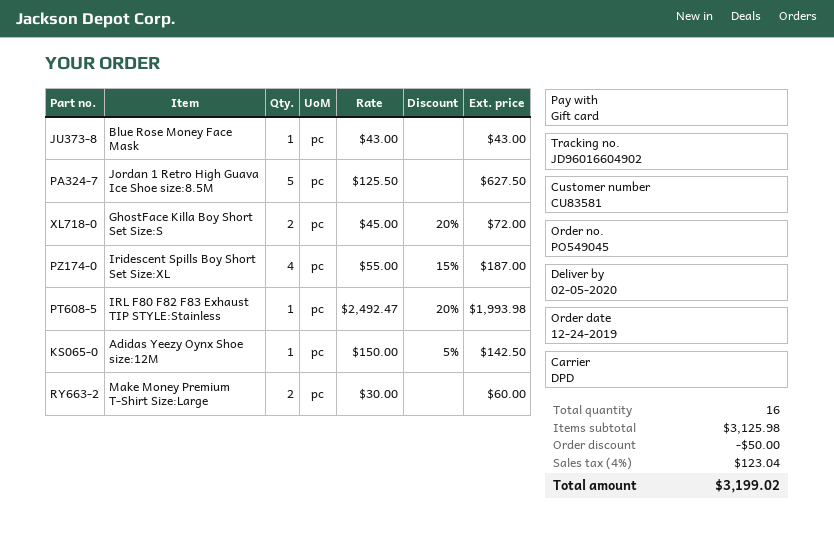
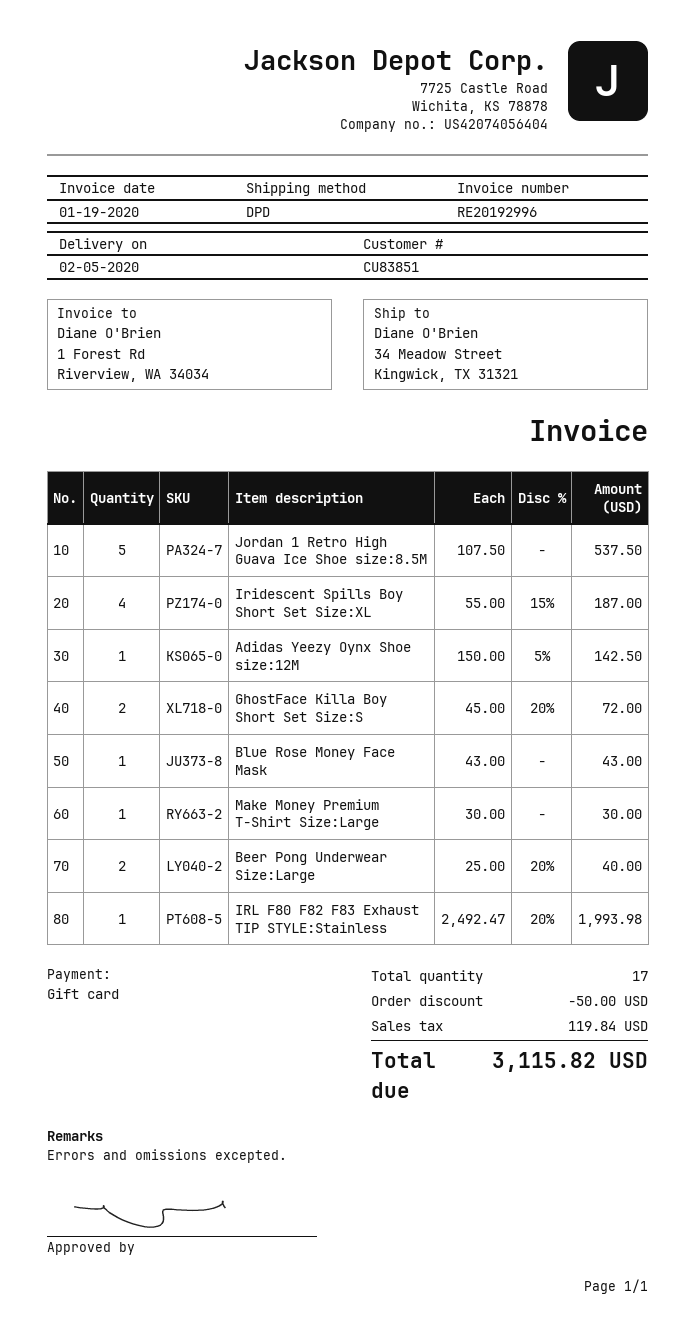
customer number: CU83581 -> CU83851
Jordan 1 Retro High Guava Ice Shoe size:8.5M: 5 x 125.50 = 627.50 -> 5 x 107.50 = 537.50
Make Money Premium T-Shirt Size:Large: 2 x 30.00 = 60.00 -> 1 x 30.00 = 30.00
Beer Pong Underwear Size:Large: none -> 2 x 25.00 - 20% = 40.00
total quantity: 16 -> 17
tax: 123.04 -> 119.84
total: 3199.02 -> 3115.82

